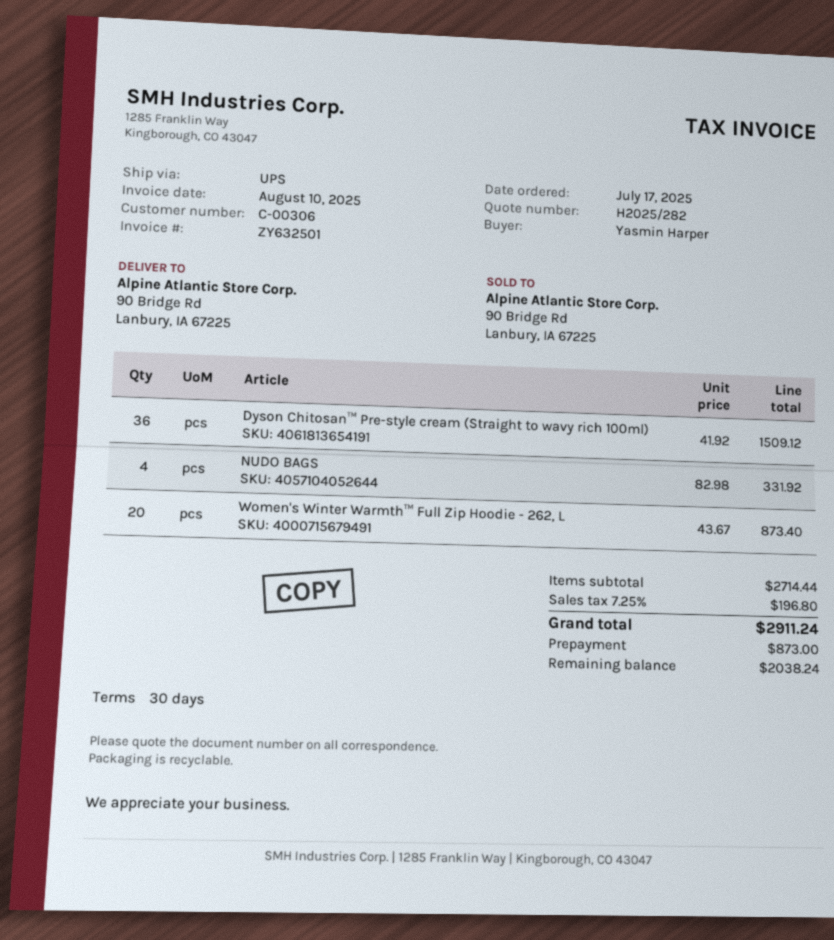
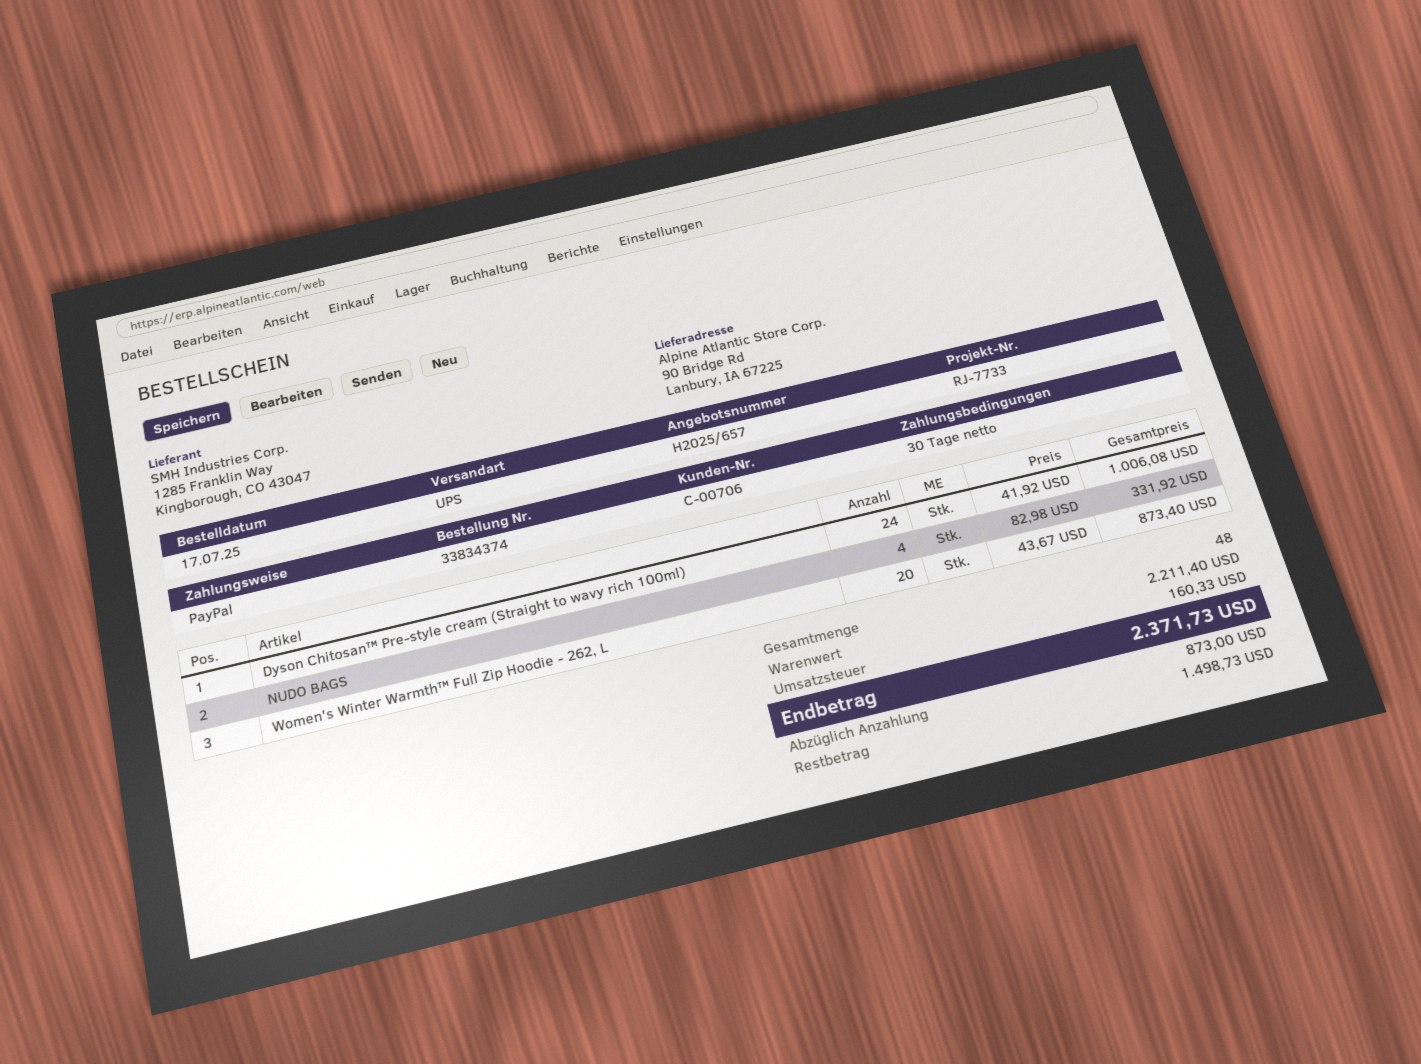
quote number: H2025/282 -> H2025/657
customer number: C-00306 -> C-00706
Dyson Chitosan™ Pre-style cream (Straight to wavy rich 100ml): 36 x 41.92 = 1509.12 -> 24 x 41.92 = 1006.08
subtotal: 2714.44 -> 2211.40
tax: 196.80 -> 160.33
total: 2911.24 -> 2371.73
balance: 2038.24 -> 1498.73

